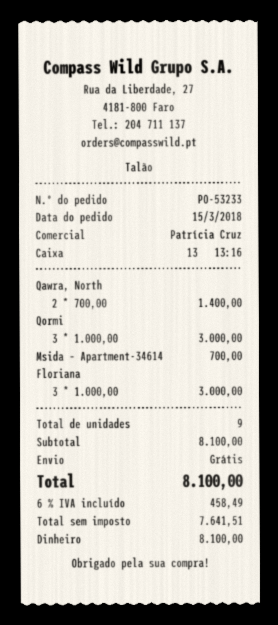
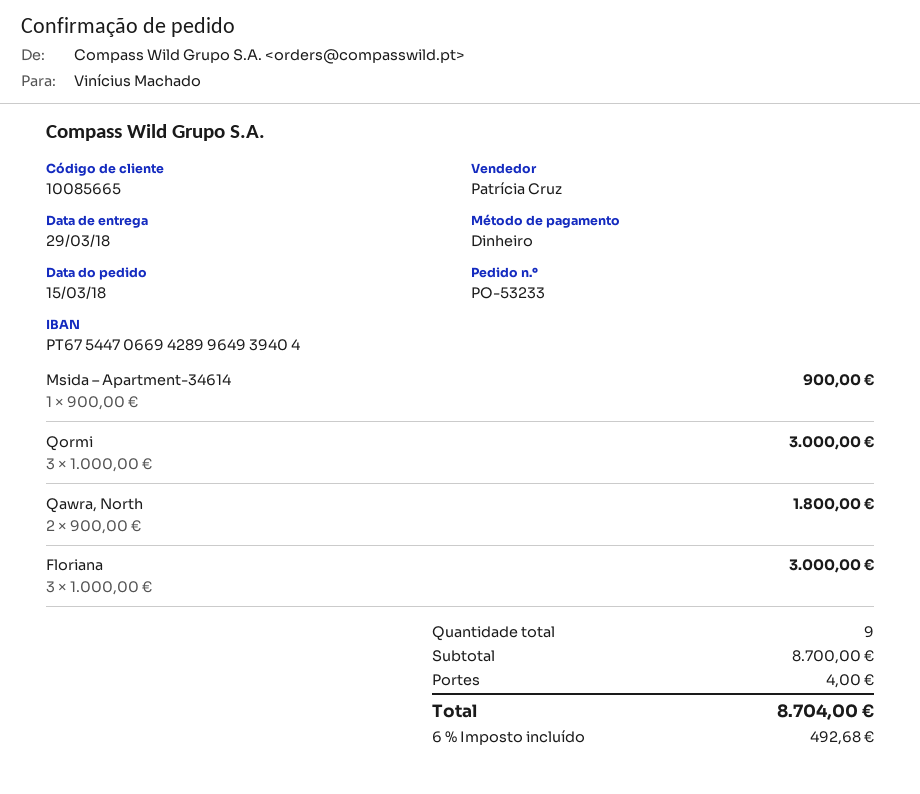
Qawra, North: 2 x 700.00 = 1400.00 -> 2 x 900.00 = 1800.00
Msida – Apartment-34614: 1 x 700.00 = 700.00 -> 1 x 900.00 = 900.00
subtotal: 8100.00 -> 8700.00
shipping: 0.00 -> 4.00
tax: 6% = 458.49 -> 6% = 492.68
total: 8100.00 -> 8704.00

